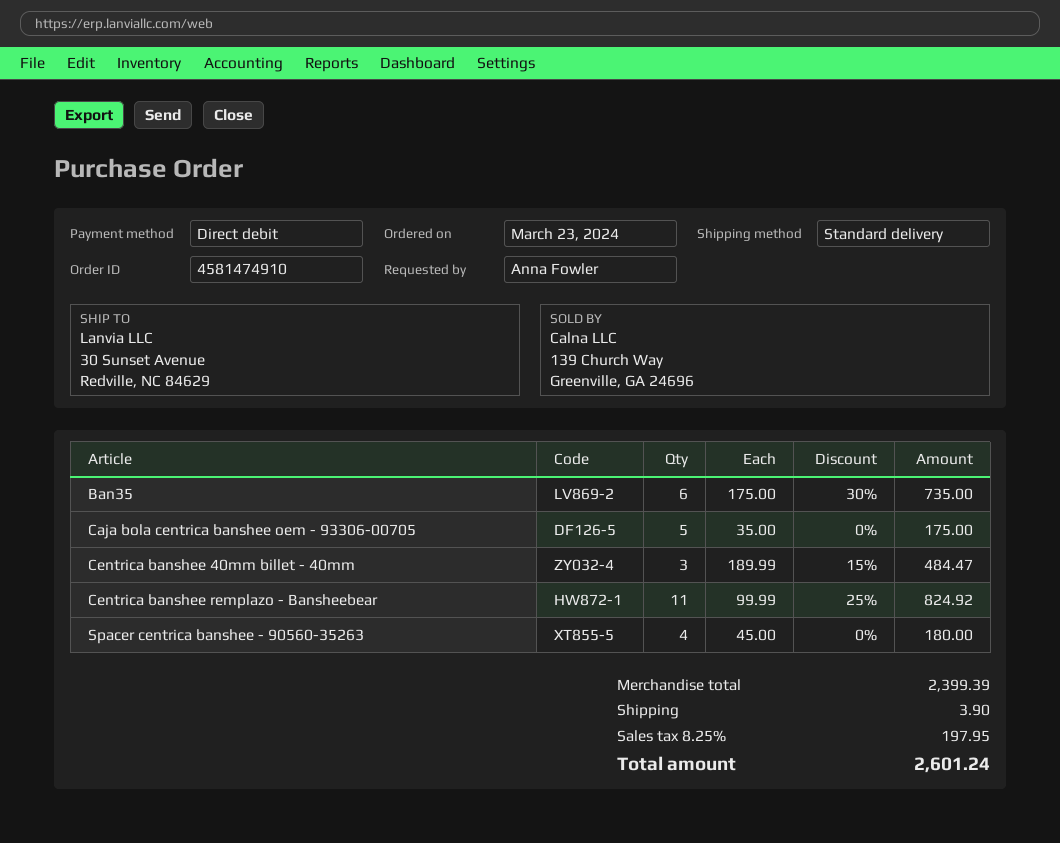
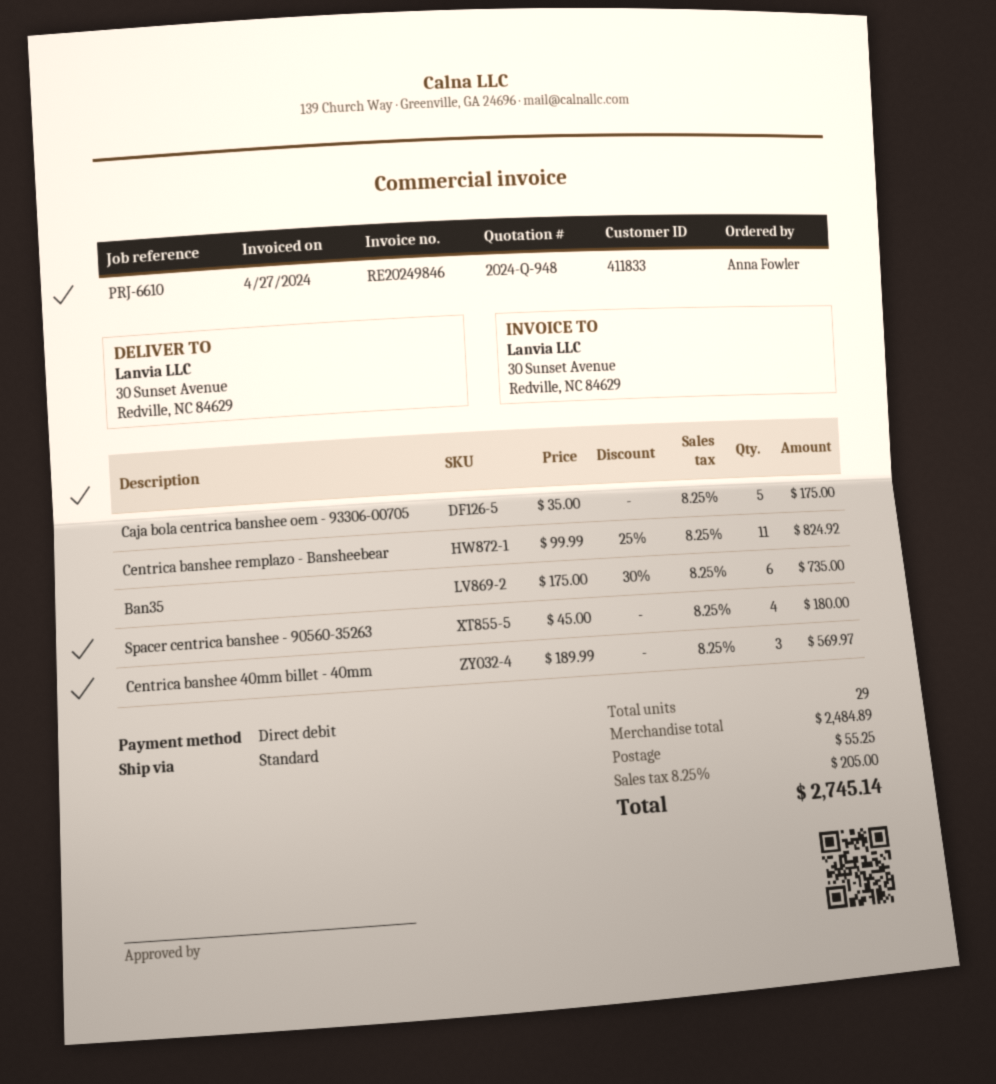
Centrica banshee 40mm billet - 40mm: 3 x 189.99 - 15% = 484.47 -> 3 x 189.99 = 569.97
subtotal: 2399.39 -> 2484.89
shipping: 3.90 -> 55.25
tax: 8.25% = 197.95 -> 8.25% = 205.00
total: 2601.24 -> 2745.14

